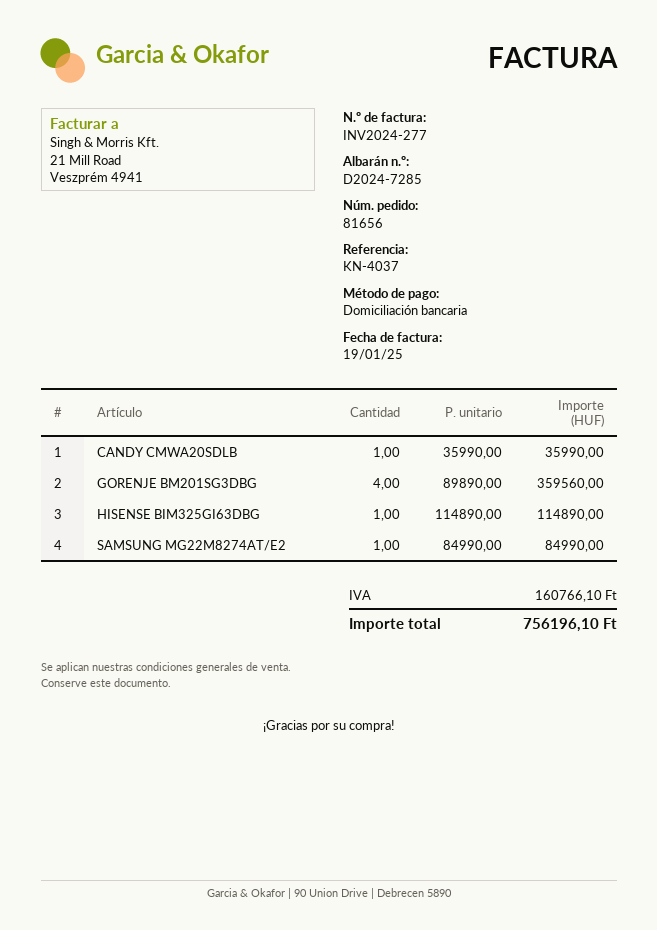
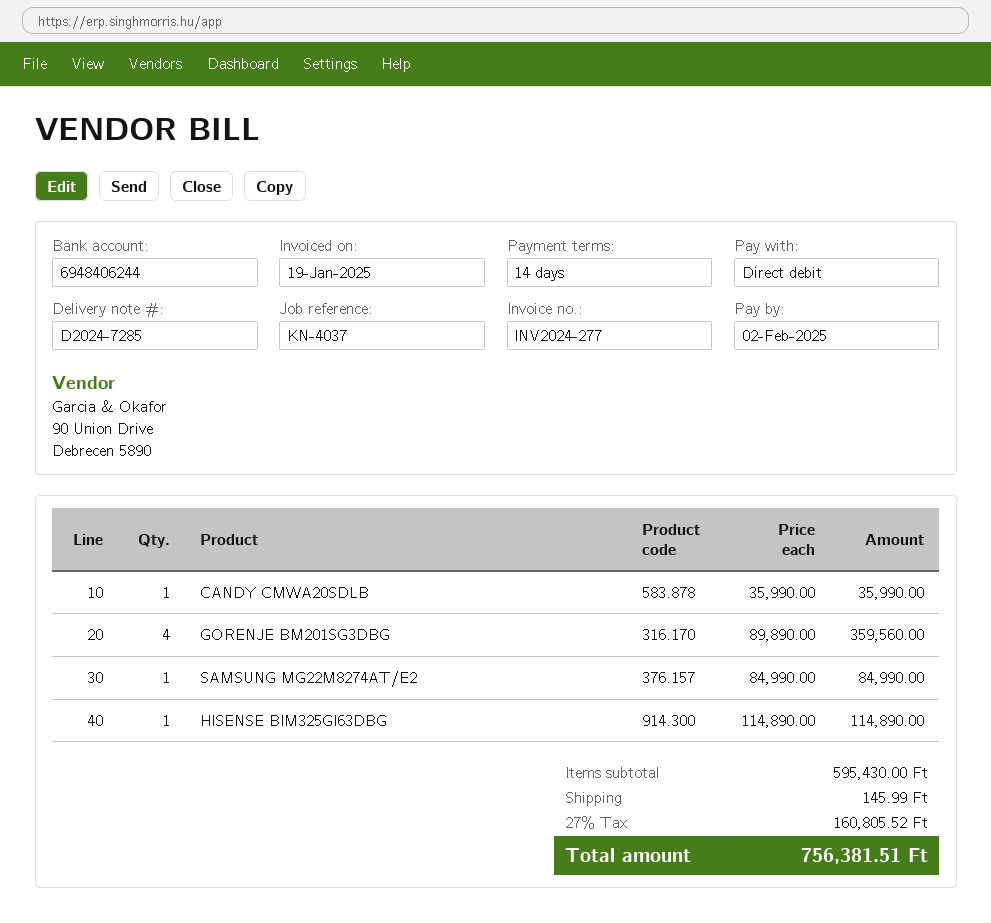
shipping: none -> 145.99
tax: 160766.10 -> 160805.52
total: 756196.10 -> 756381.51

